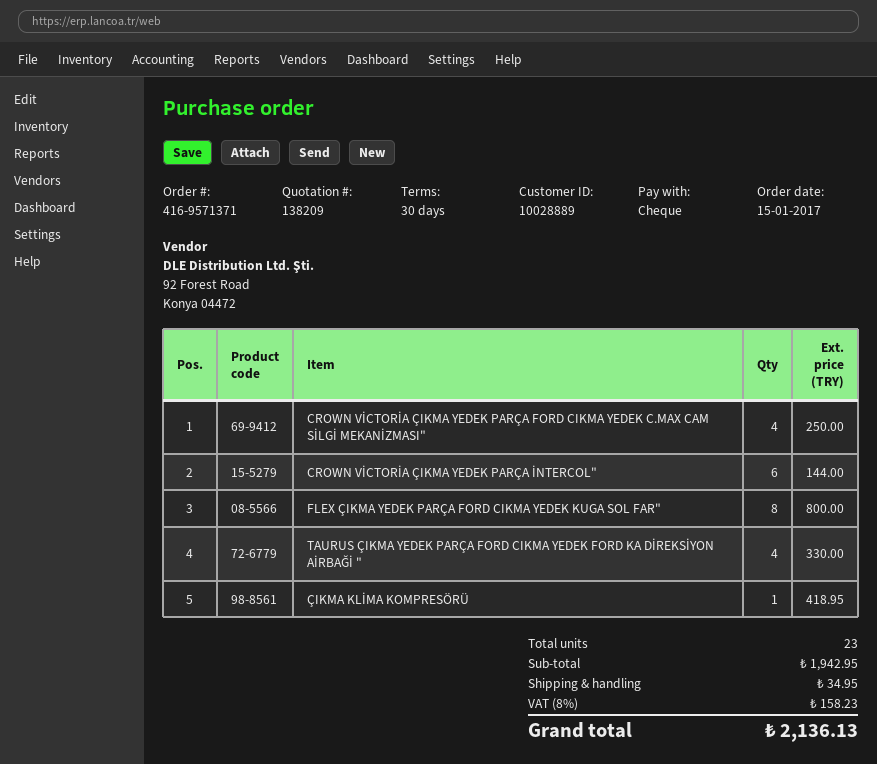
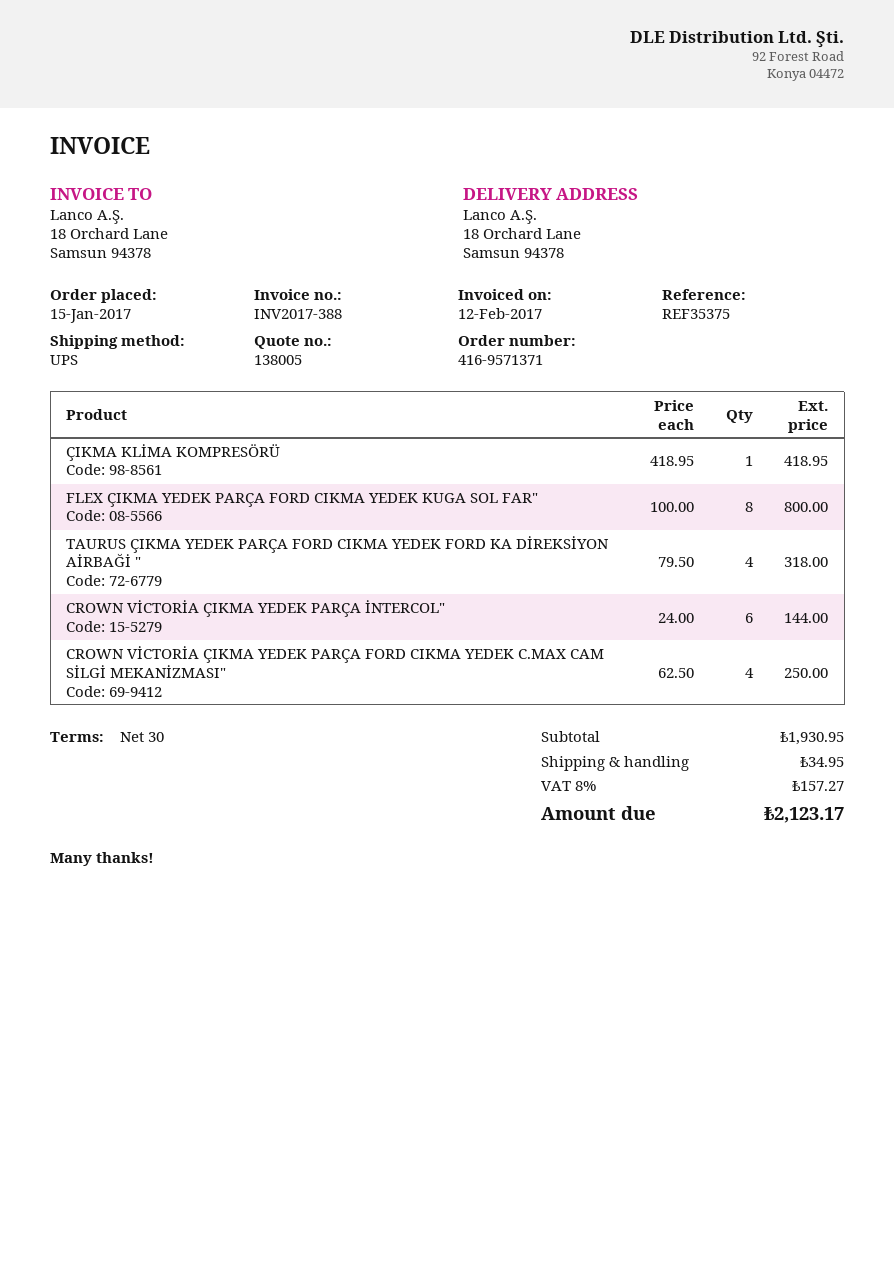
quote number: 138209 -> 138005
TAURUS ÇIKMA YEDEK PARÇA FORD CIKMA YEDEK FORD KA DİREKSİYON AİRBAĞİ ": 4 for 330.00 -> 4 for 318.00
subtotal: 1942.95 -> 1930.95
tax: 8% = 158.23 -> 8% = 157.27
total: 2136.13 -> 2123.17

